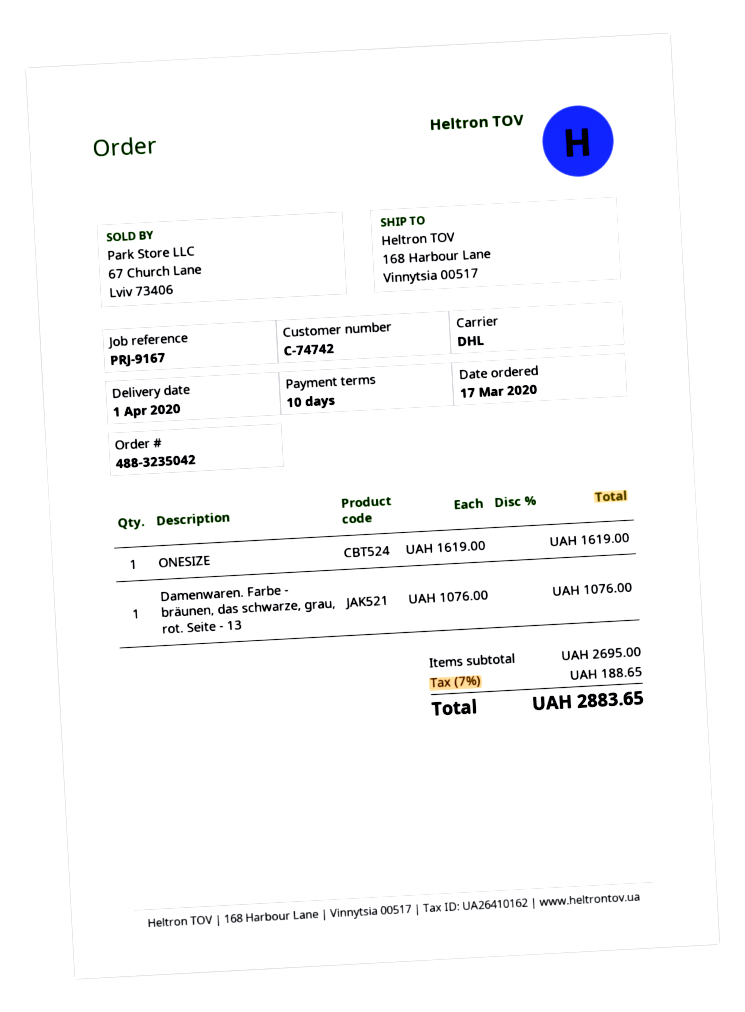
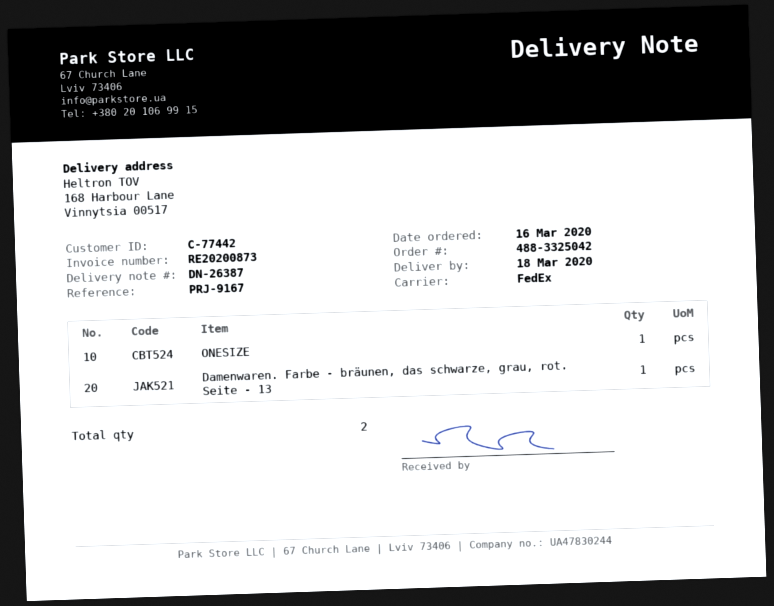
order number: 488-3235042 -> 488-3325042
order date: 2020-03-17 -> 2020-03-16
delivery date: 2020-04-01 -> 2020-03-18
customer number: C-74742 -> C-77442
shipping method: DHL -> FedEx

